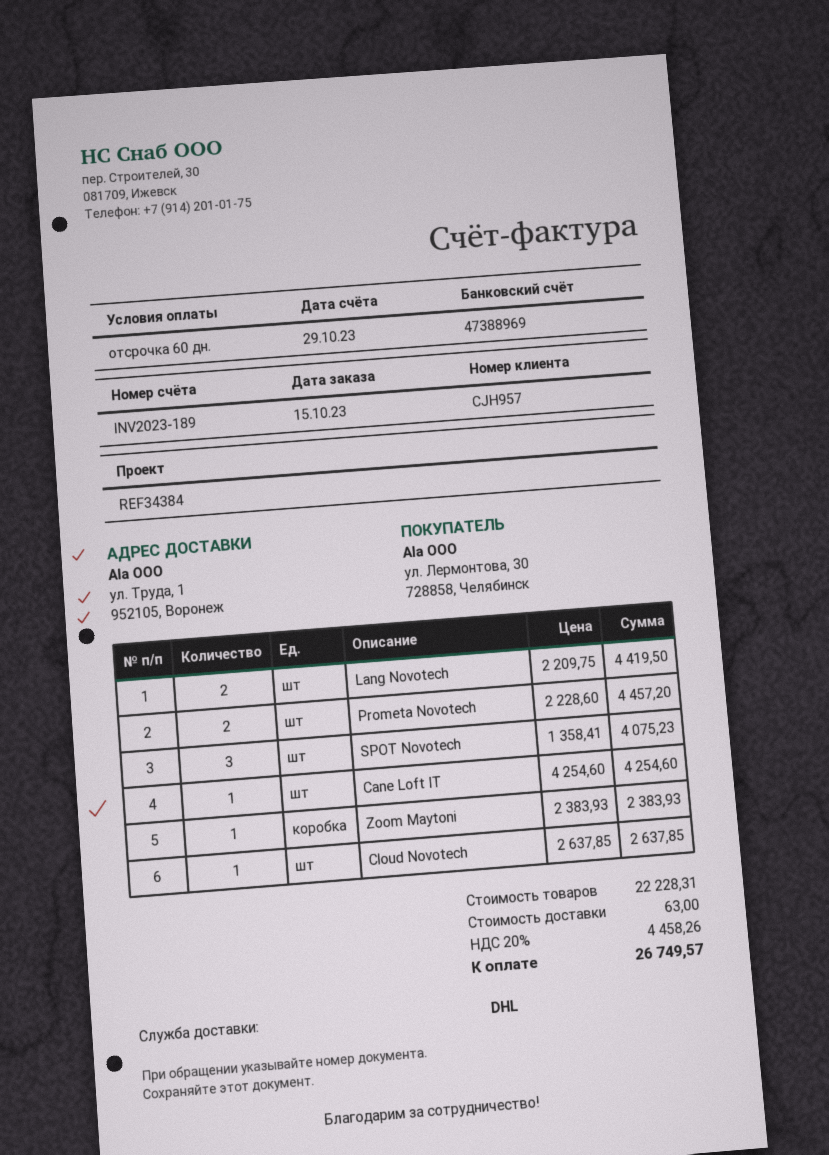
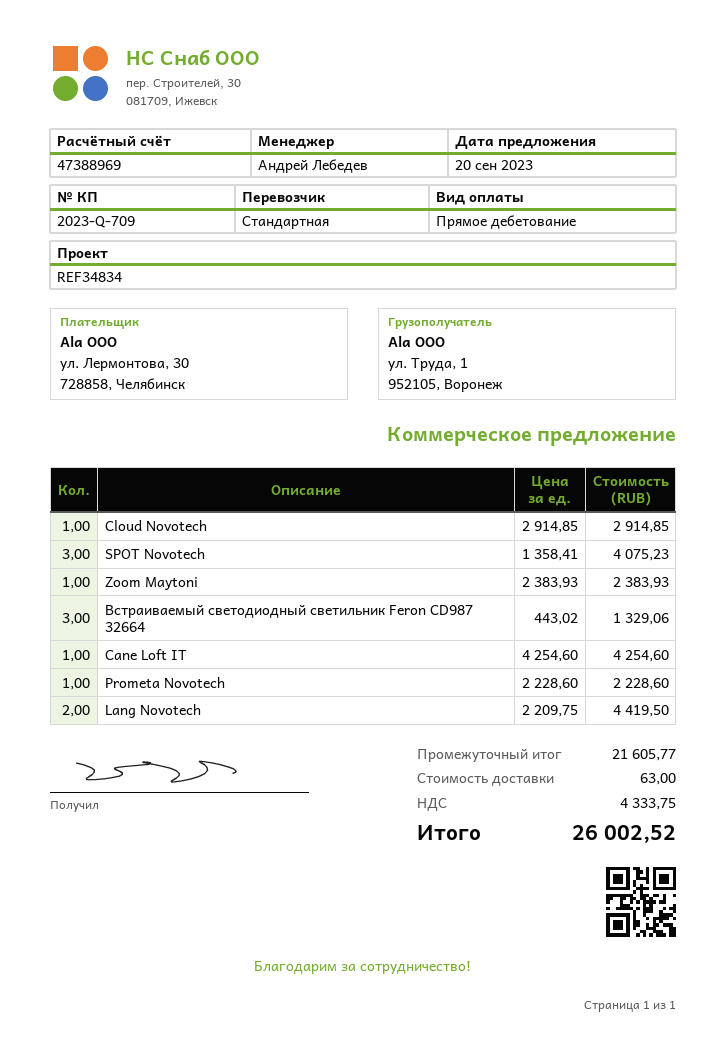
reference: REF34384 -> REF34834
shipping method: DHL -> standard
Prometa Novotech: 2 x 2228.60 = 4457.20 -> 1 x 2228.60 = 2228.60
Cloud Novotech: 1 x 2637.85 = 2637.85 -> 1 x 2914.85 = 2914.85
Встраиваемый светодиодный светильник Feron CD987 32664: none -> 3 x 443.02 = 1329.06
subtotal: 22228.31 -> 21605.77
tax: 4458.26 -> 4333.75
total: 26749.57 -> 26002.52

